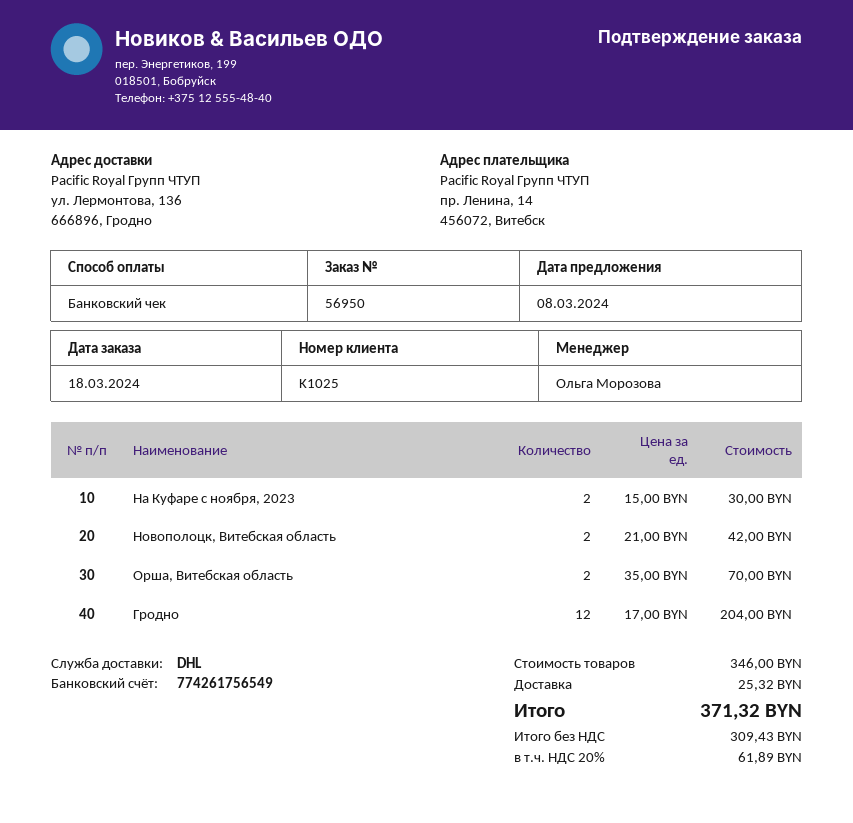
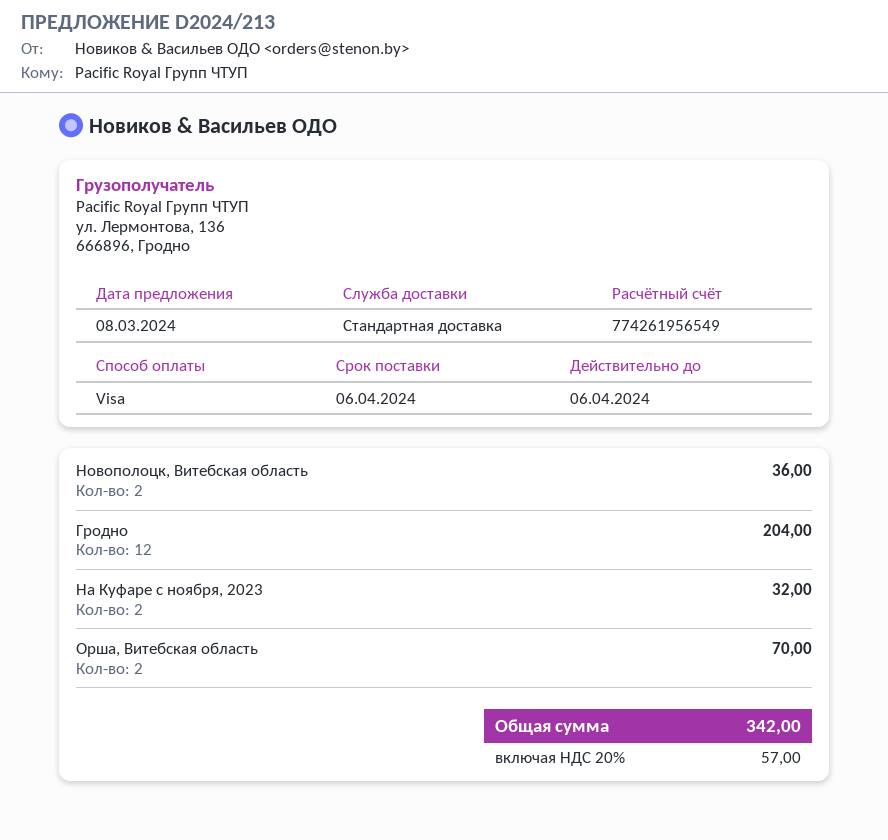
payment method: cheque -> Visa
bank account: 774261756549 -> 774261956549
shipping method: DHL -> standard
На Куфаре с ноября, 2023: 2 for 30.00 -> 2 for 32.00
Новополоцк, Витебская область: 2 for 42.00 -> 2 for 36.00
shipping: 25.32 -> none
tax: 20% = 61.89 -> 20% = 57.00
total: 371.32 -> 342.00

